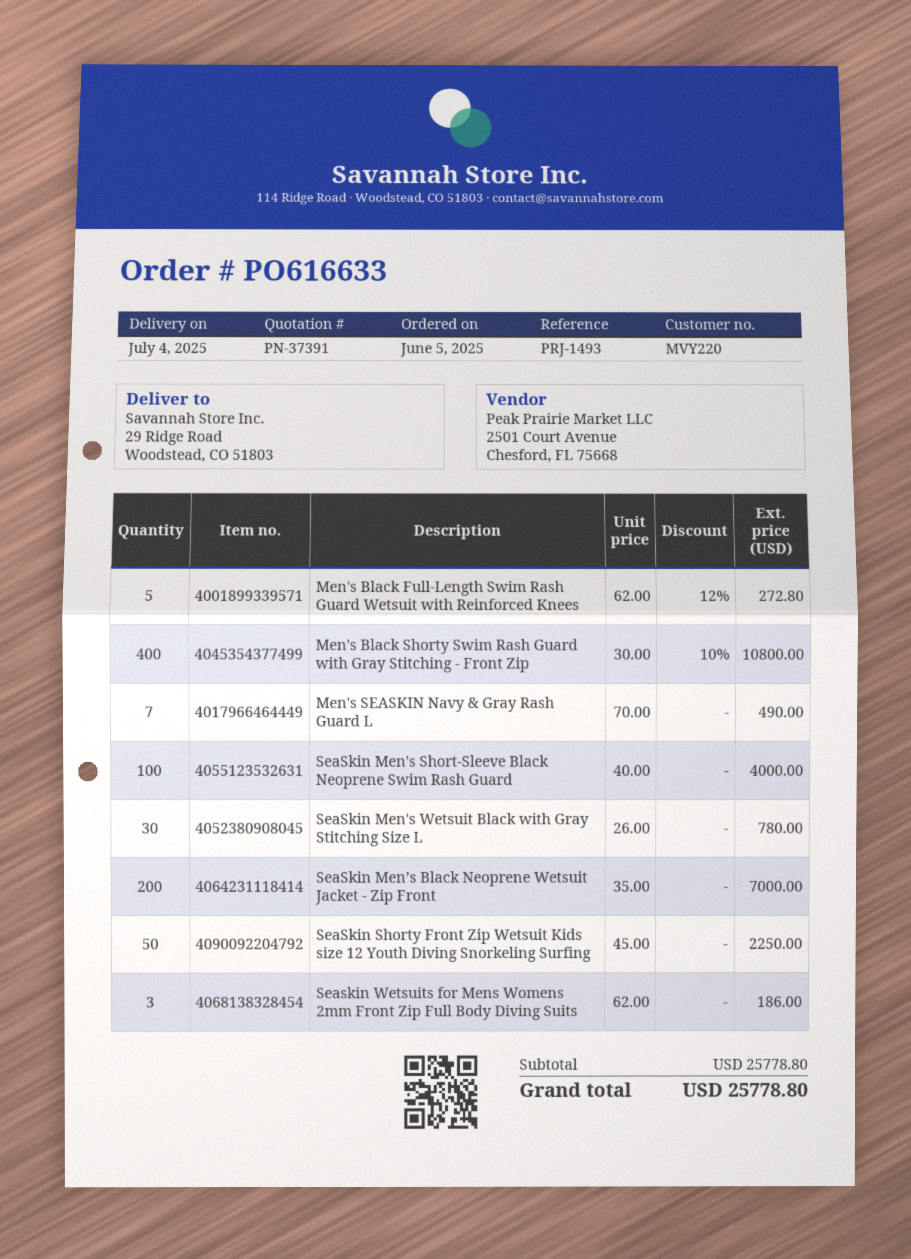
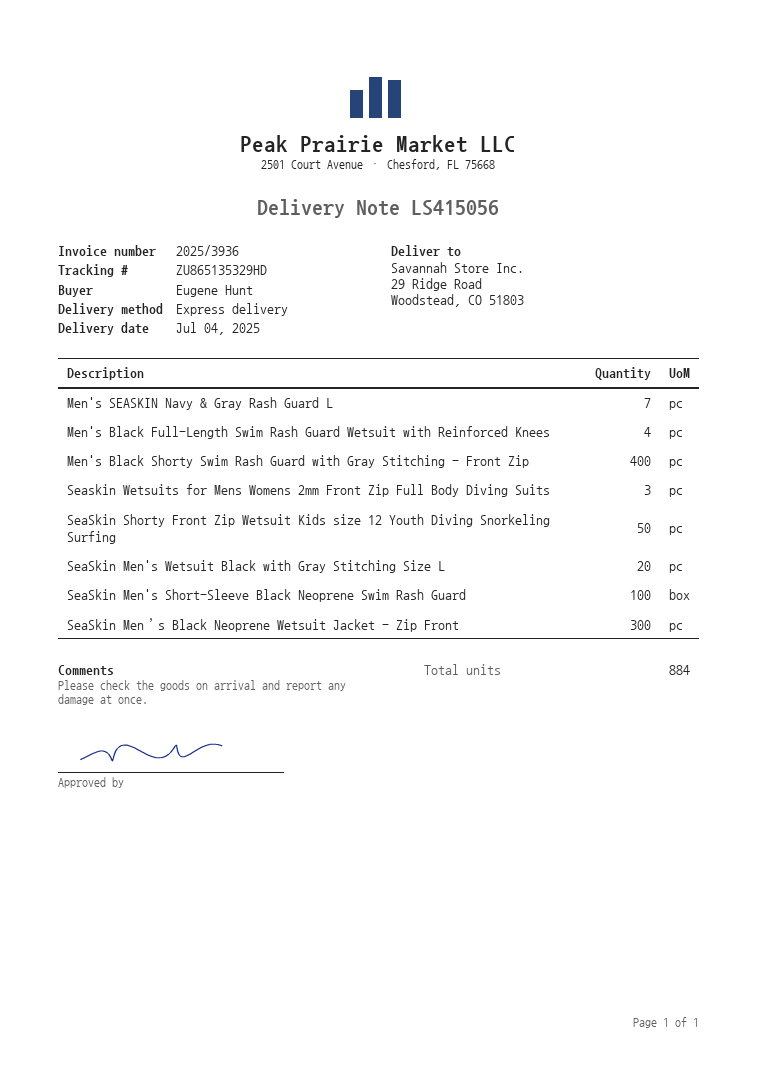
Men's Black Full-Length Swim Rash Guard Wetsuit with Reinforced Knees: 5 -> 4
SeaSkin Men's Wetsuit Black with Gray Stitching Size L: 30 -> 20
SeaSkin Men’s Black Neoprene Wetsuit Jacket - Zip Front: 200 -> 300

